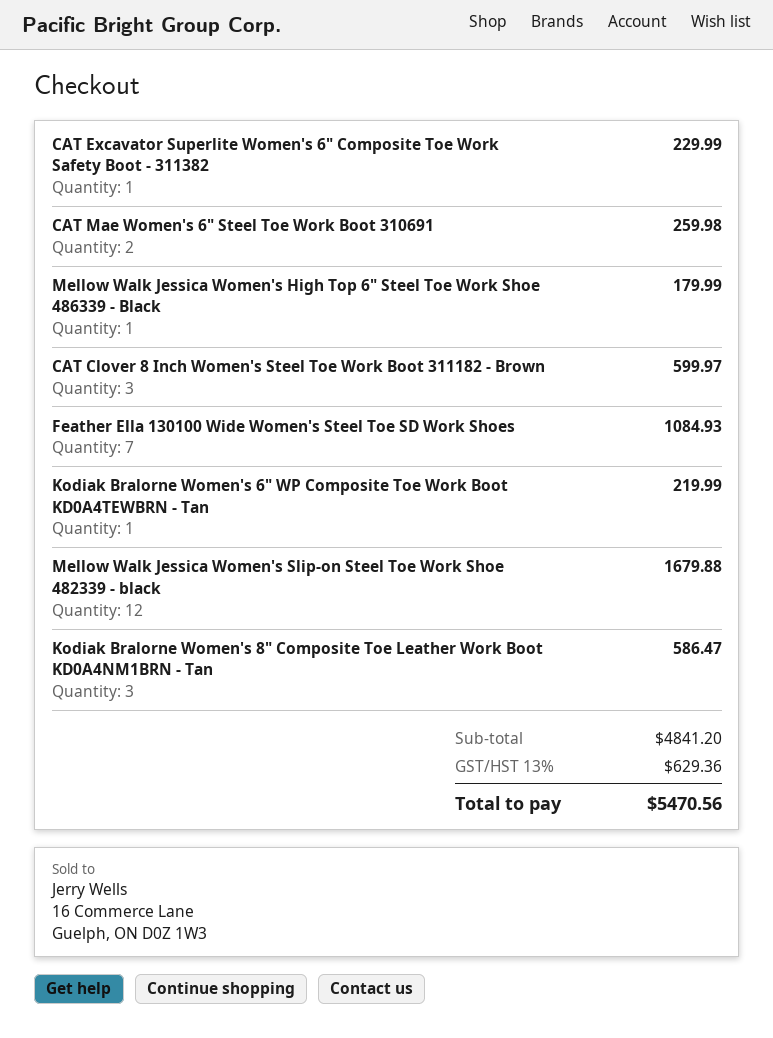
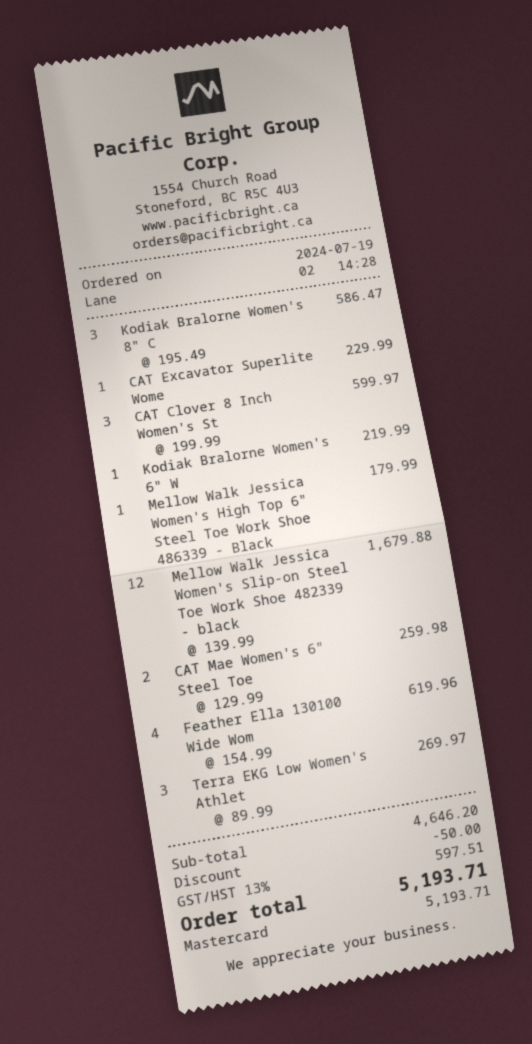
Feather Ella 130100 Wide Women's Steel Toe SD Work Shoes: 7 for 1084.93 -> 4 for 619.96
Terra EKG Low Women's Athlet: none -> 3 for 269.97
subtotal: 4841.20 -> 4646.20
discount: none -> 50.00
tax: 13% = 629.36 -> 13% = 597.51
total: 5470.56 -> 5193.71

